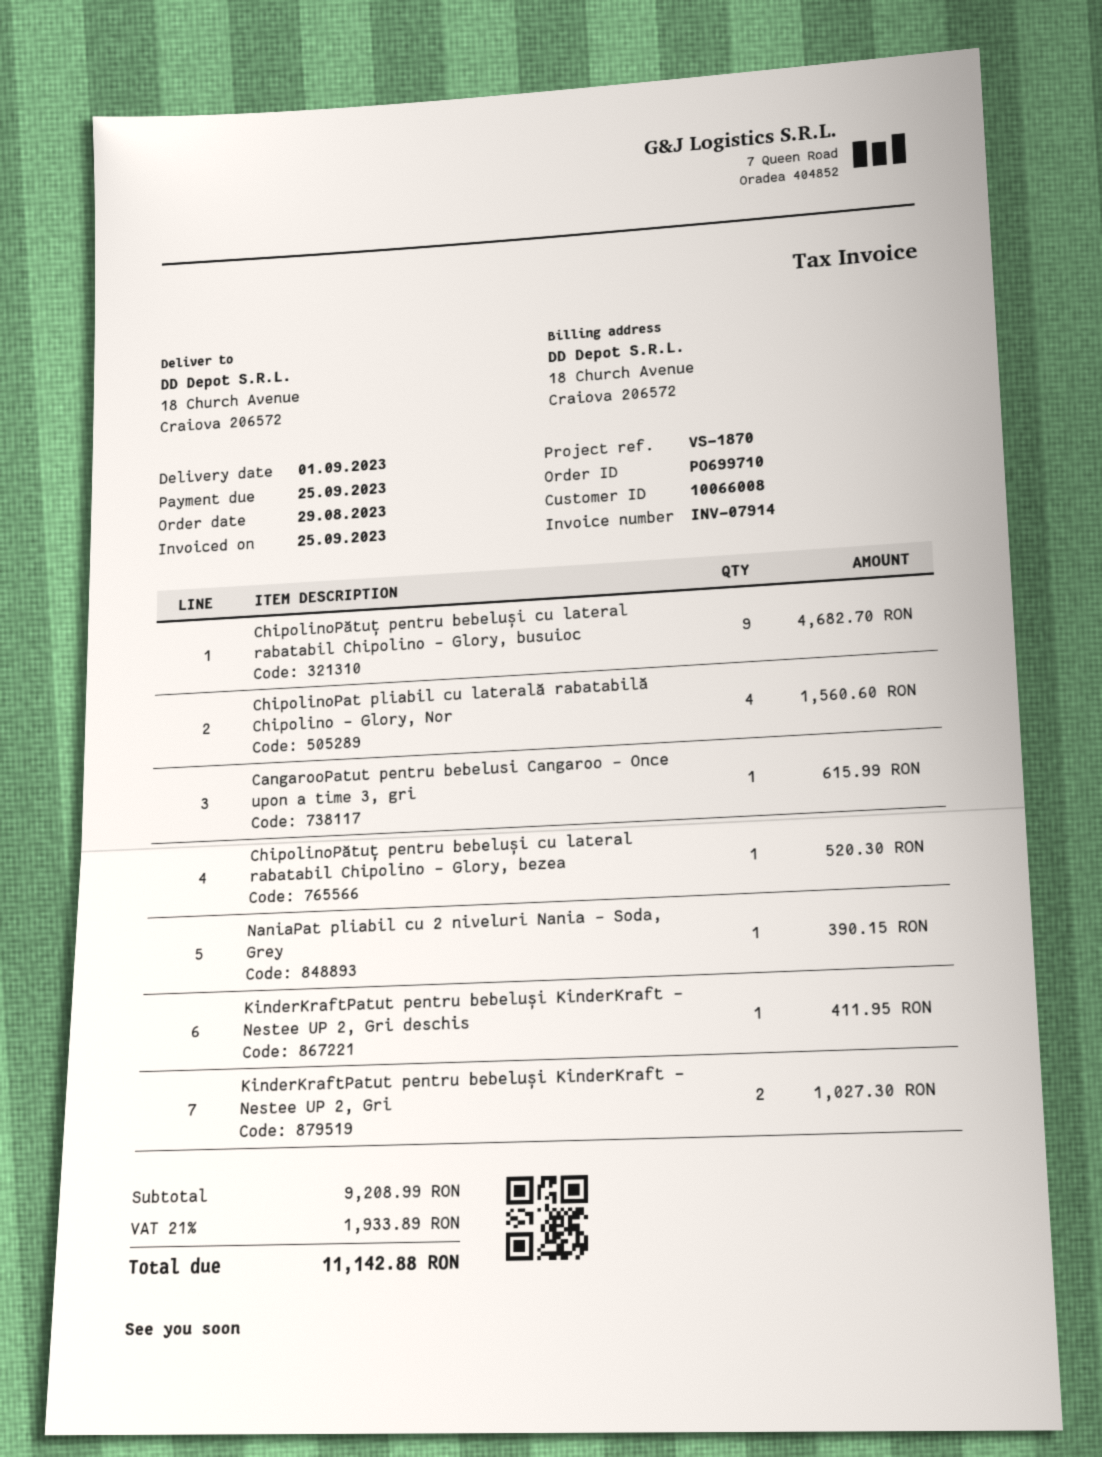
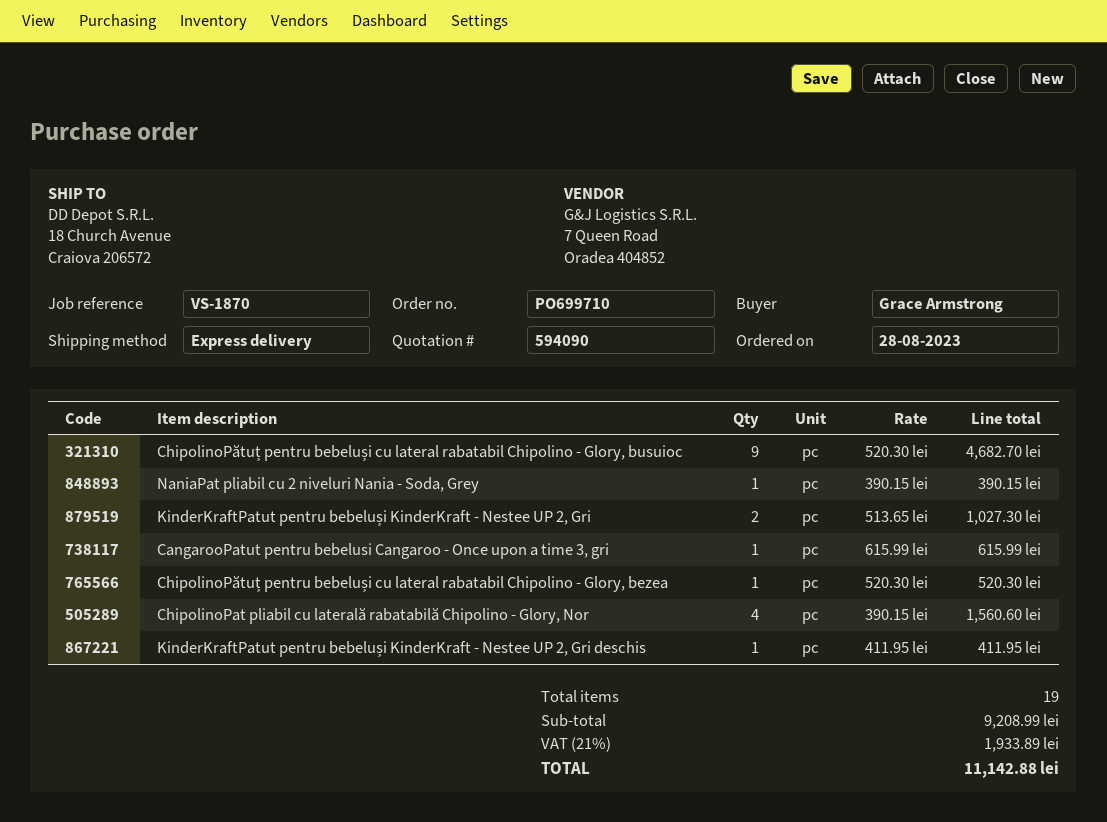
order date: 2023-08-29 -> 2023-08-28

